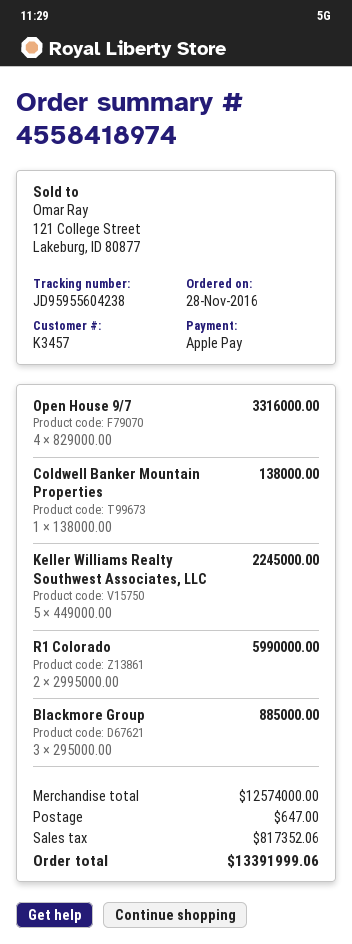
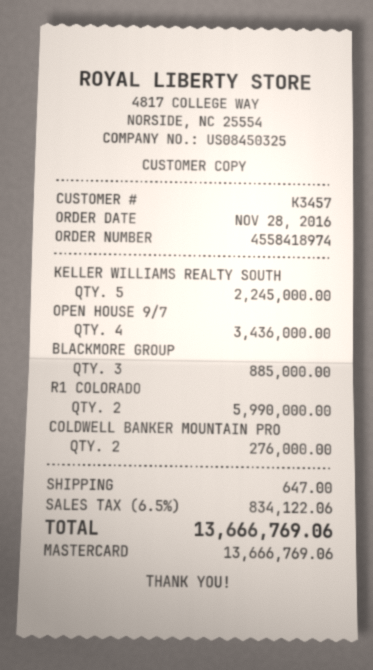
payment method: Apple Pay -> Mastercard
Open House 9/7: 4 for 3316000.00 -> 4 for 3436000.00
Coldwell Banker Mountain Properties: 1 for 138000.00 -> 2 for 276000.00
tax: 817352.06 -> 834122.06
total: 13391999.06 -> 13666769.06

